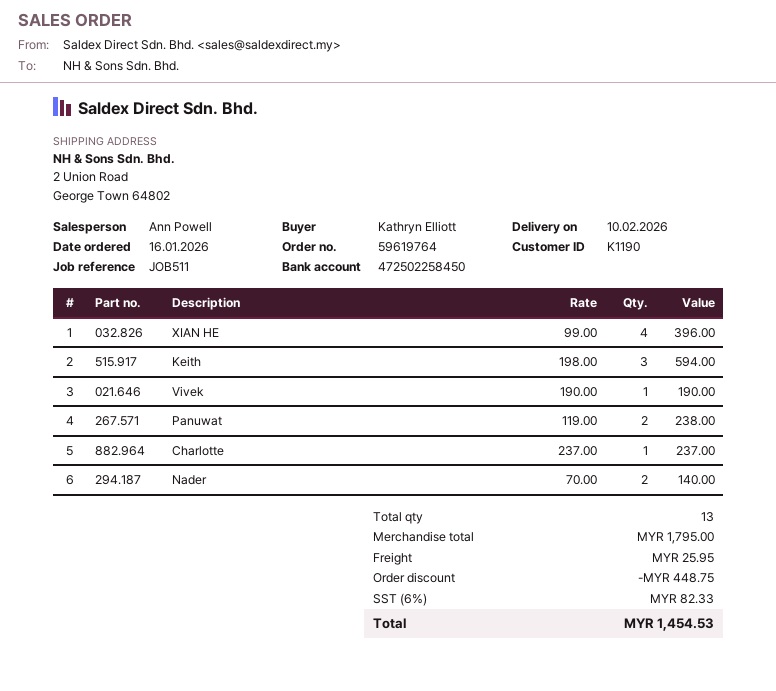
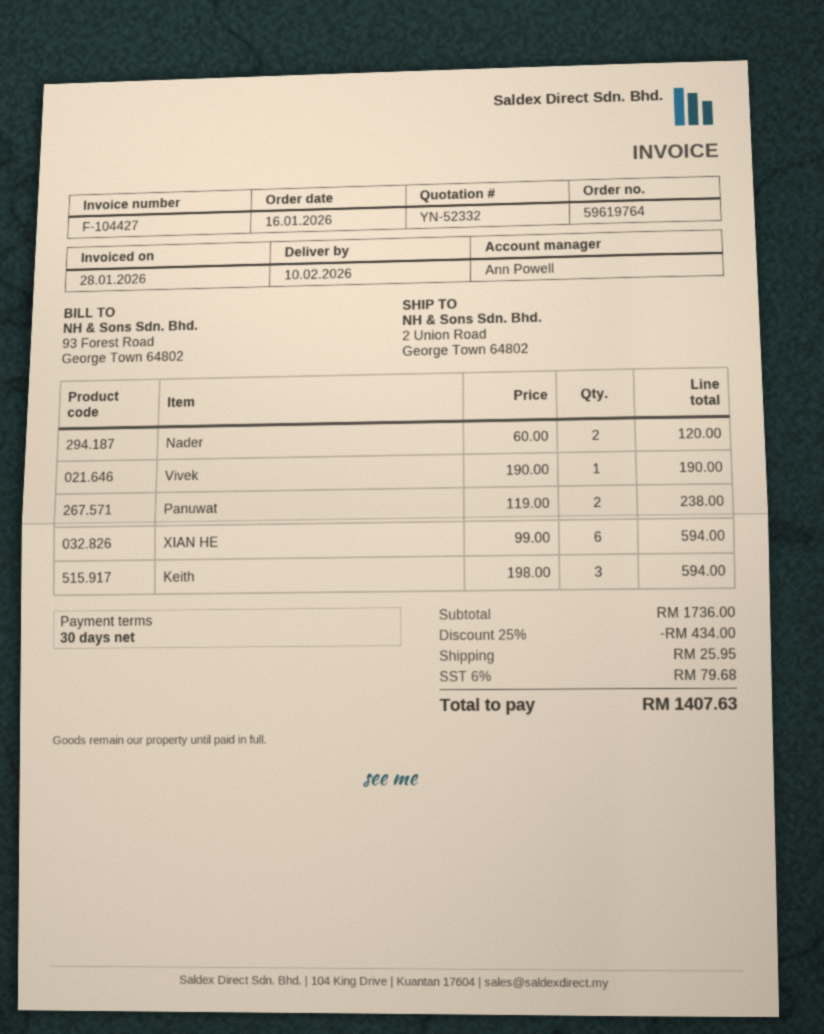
XIAN HE: 4 x 99.00 = 396.00 -> 6 x 99.00 = 594.00
Charlotte: 1 x 237.00 = 237.00 -> none
Nader: 2 x 70.00 = 140.00 -> 2 x 60.00 = 120.00
subtotal: 1795.00 -> 1736.00
discount: 448.75 -> 434.00
tax: 6% = 82.33 -> 6% = 79.68
total: 1454.53 -> 1407.63

